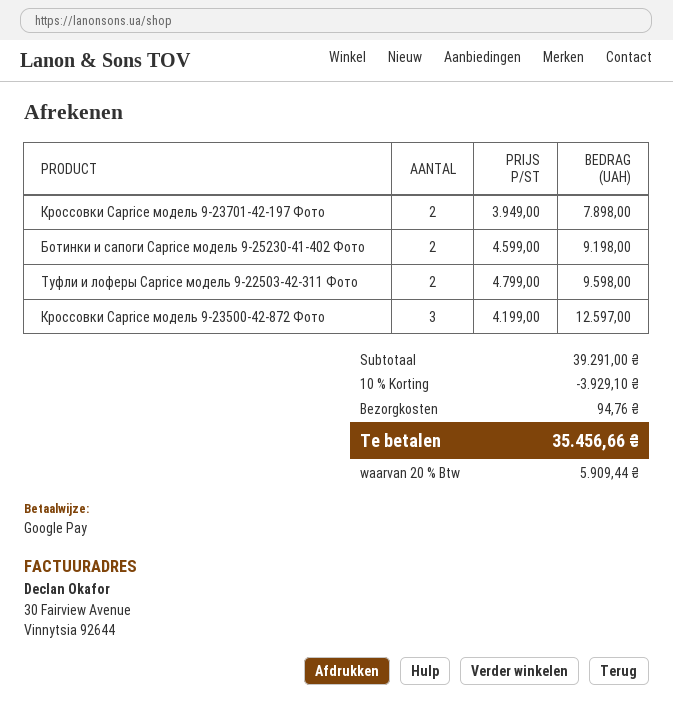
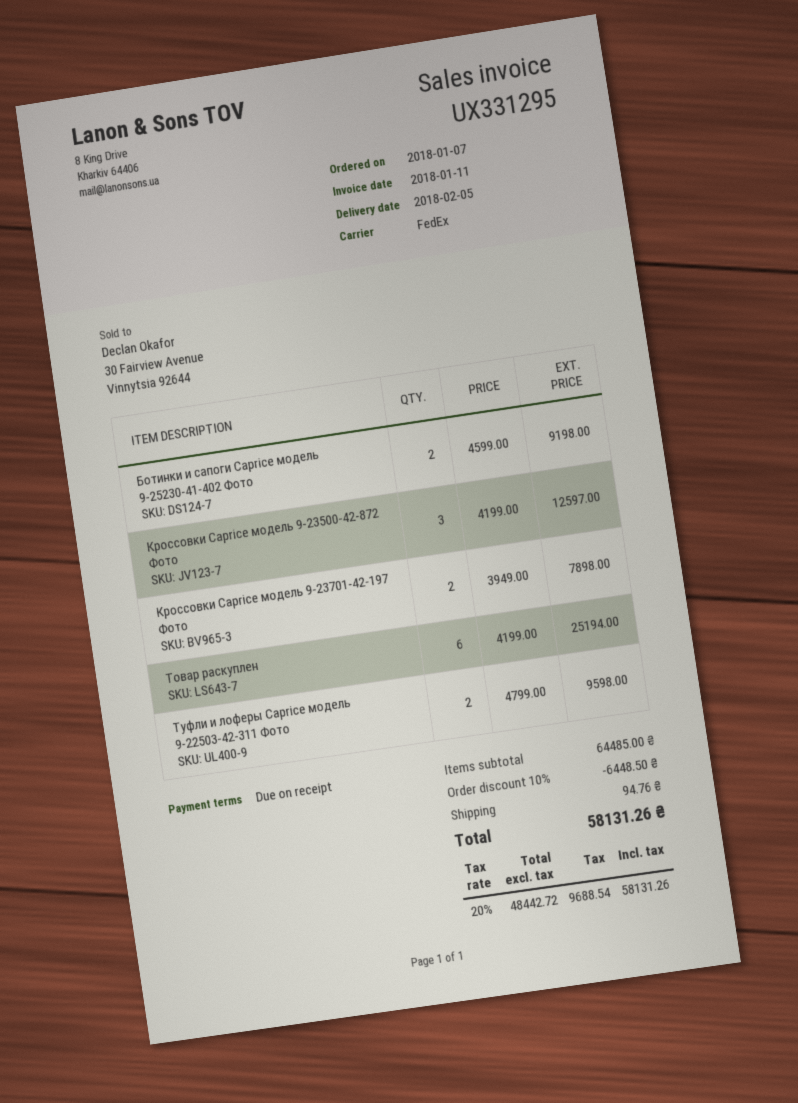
Товар раскуплен: none -> 6 x 4199.00 = 25194.00
subtotal: 39291.00 -> 64485.00
discount: 10% = 3929.10 -> 10% = 6448.50
tax: 20% = 5909.44 -> 20% = 9688.54
total: 35456.66 -> 58131.26

